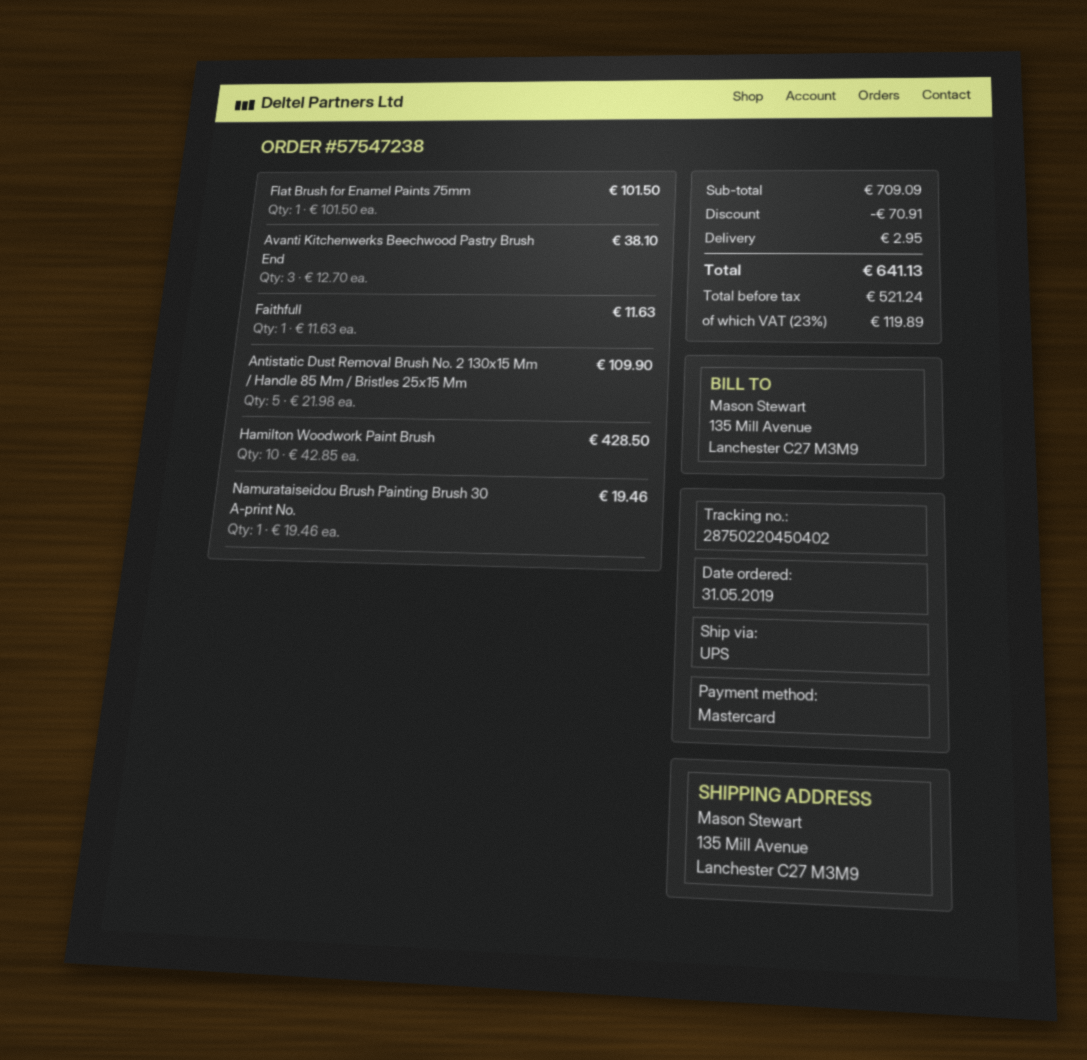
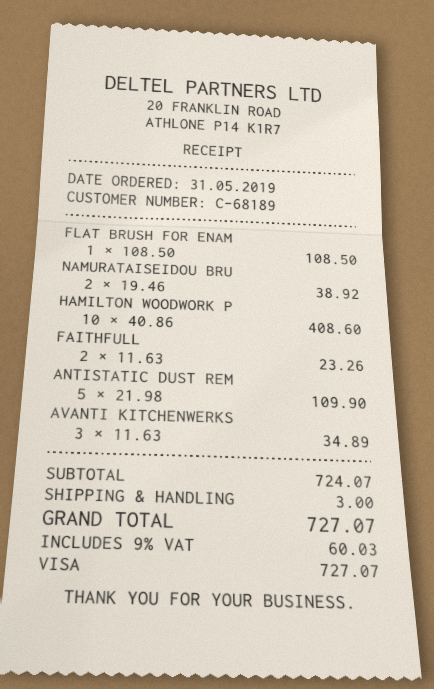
payment method: Mastercard -> Visa
Flat Brush for Enamel Paints 75mm: 1 x 101.50 = 101.50 -> 1 x 108.50 = 108.50
Avanti Kitchenwerks Beechwood Pastry Brush End: 3 x 12.70 = 38.10 -> 3 x 11.63 = 34.89
Faithfull: 1 x 11.63 = 11.63 -> 2 x 11.63 = 23.26
Hamilton Woodwork Paint Brush: 10 x 42.85 = 428.50 -> 10 x 40.86 = 408.60
Namurataiseidou Brush Painting Brush 30 A-print No.: 1 x 19.46 = 19.46 -> 2 x 19.46 = 38.92
subtotal: 709.09 -> 724.07
discount: 70.91 -> none
shipping: 2.95 -> 3.00
tax: 23% = 119.89 -> 9% = 60.03
total: 641.13 -> 727.07

